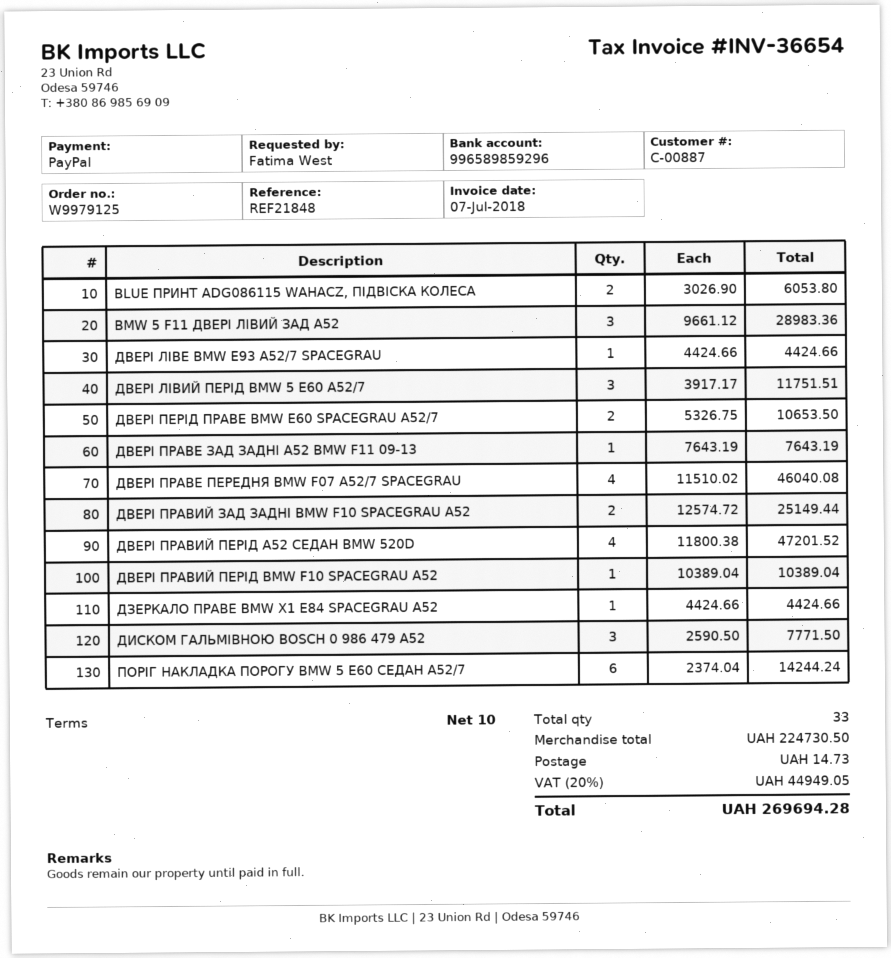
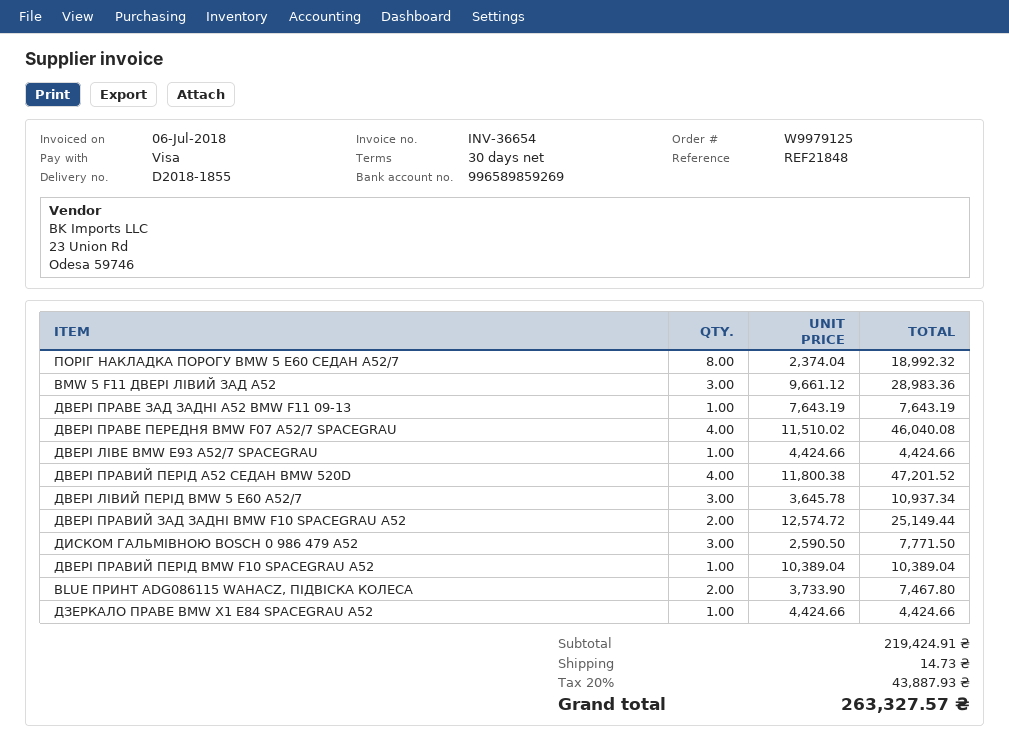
invoice date: 2018-07-07 -> 2018-07-06
payment terms: 10 days -> 30 days
payment method: PayPal -> Visa
bank account: 996589859296 -> 996589859269
BLUE ПРИНТ ADG086115 WAHACZ, ПІДВІСКА КОЛЕСА: 2 x 3026.90 = 6053.80 -> 2 x 3733.90 = 7467.80
ДВЕРІ ЛІВИЙ ПЕРІД BMW 5 E60 A52/7: 3 x 3917.17 = 11751.51 -> 3 x 3645.78 = 10937.34
ДВЕРІ ПЕРІД ПРАВЕ BMW E60 SPACEGRAU A52/7: 2 x 5326.75 = 10653.50 -> none
ПОРІГ НАКЛАДКА ПОРОГУ BMW 5 E60 СЕДАН A52/7: 6 x 2374.04 = 14244.24 -> 8 x 2374.04 = 18992.32
subtotal: 224730.50 -> 219424.91
tax: 20% = 44949.05 -> 20% = 43887.93
total: 269694.28 -> 263327.57

